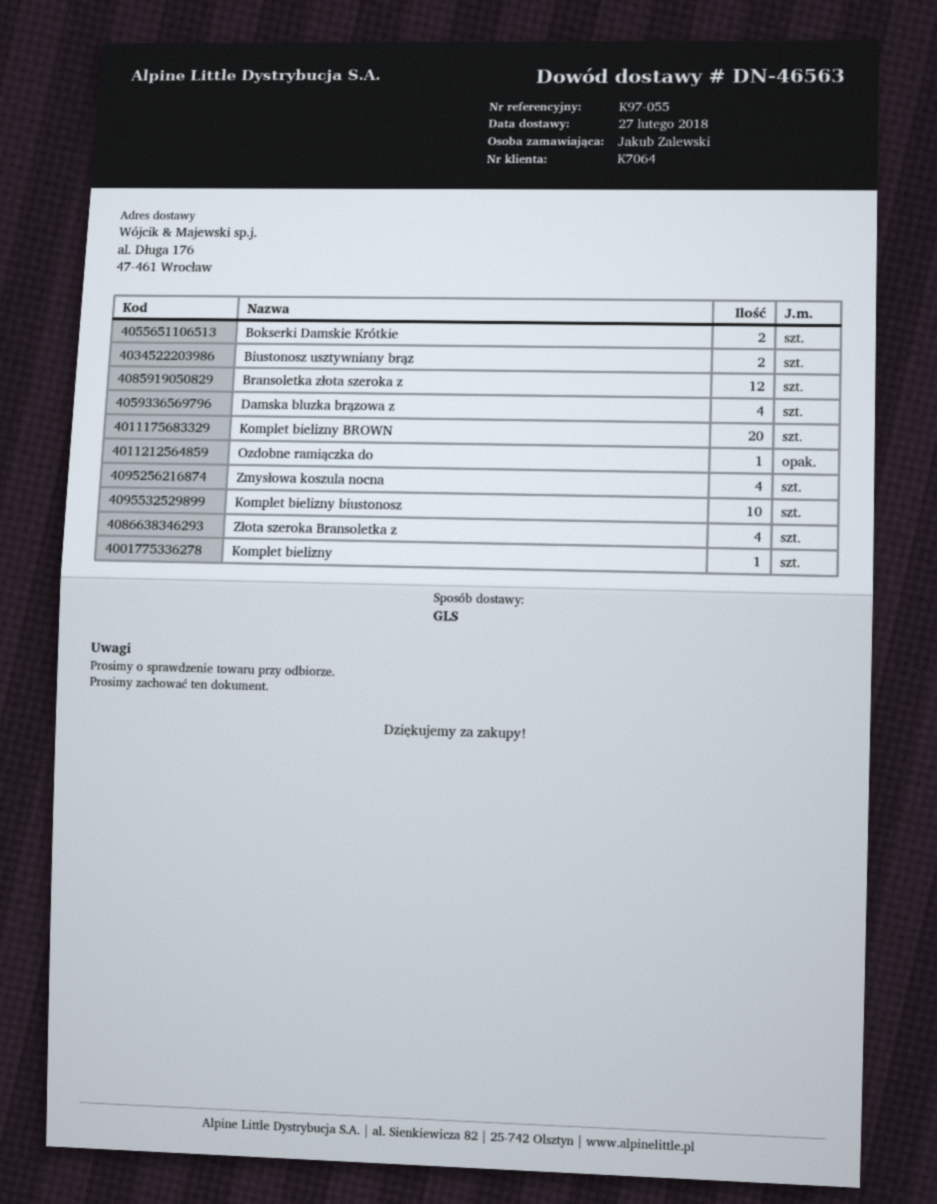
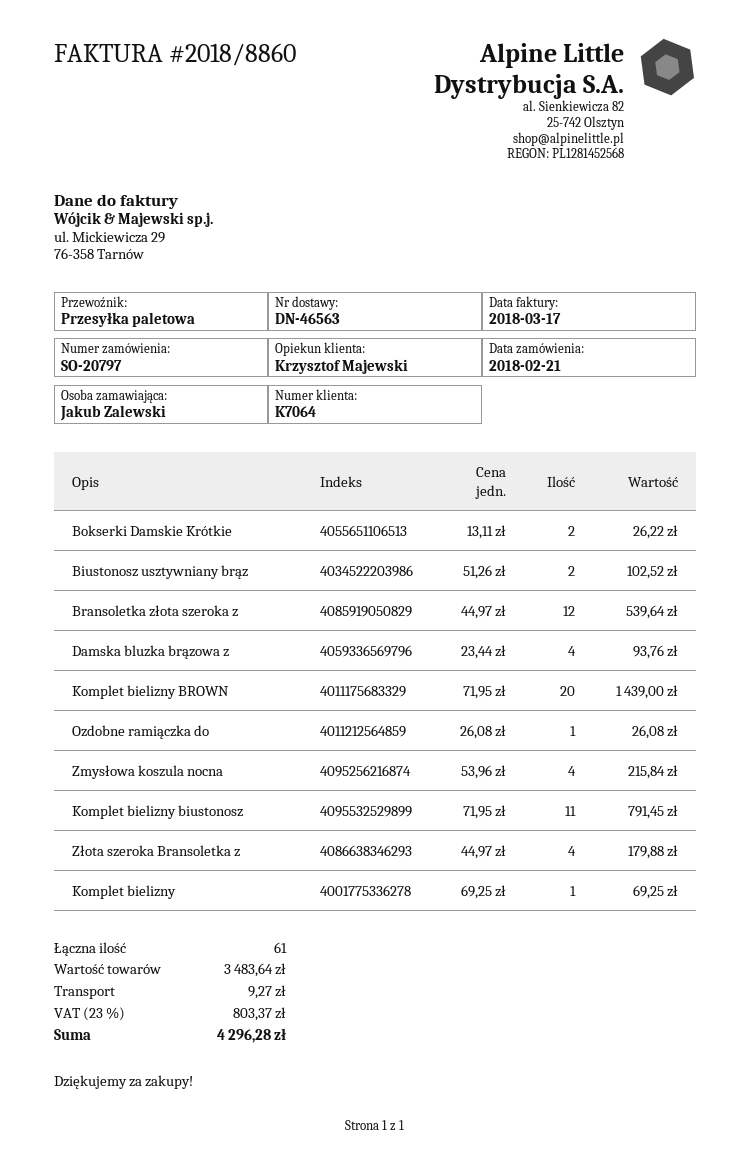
shipping method: GLS -> pallet freight
Komplet bielizny biustonosz: 10 -> 11

